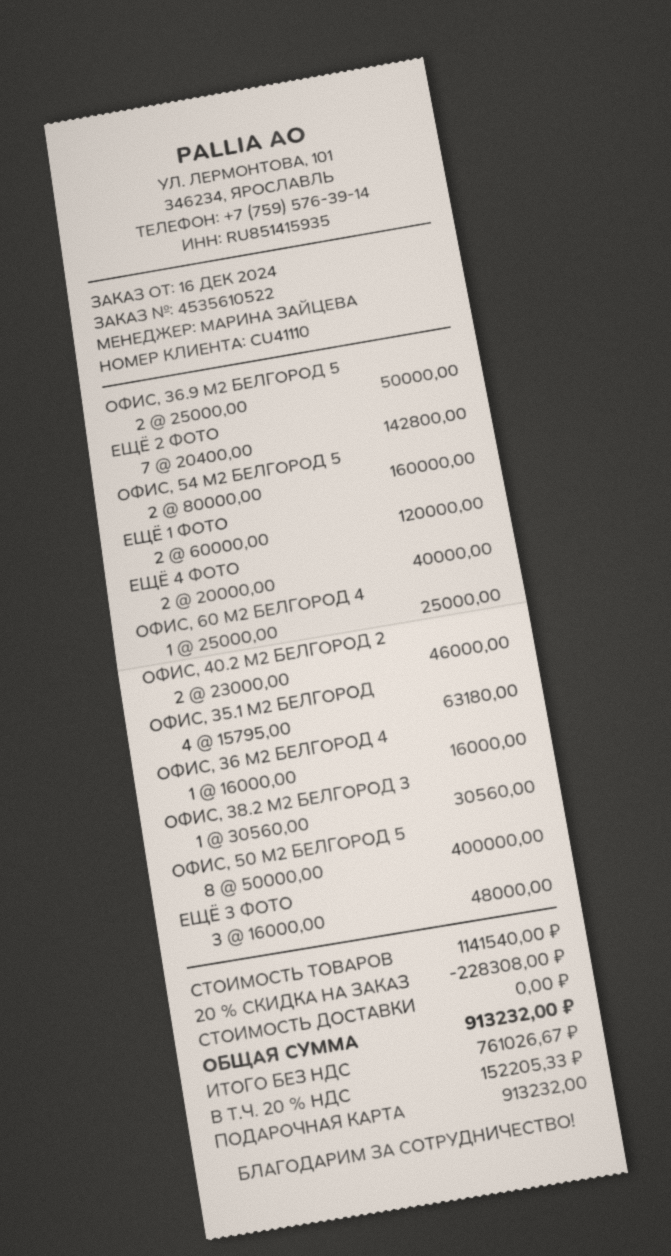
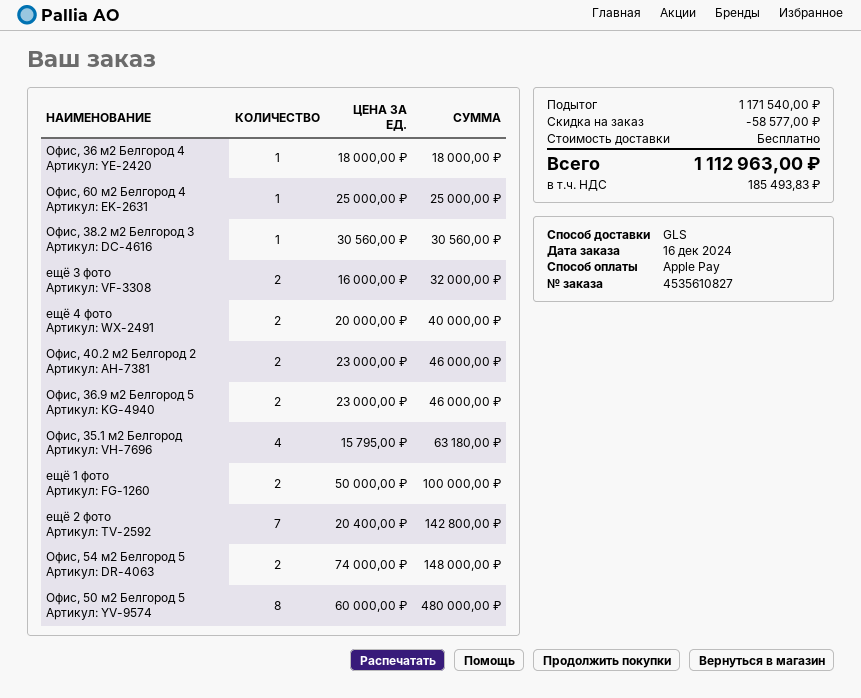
order number: 4535610522 -> 4535610827
payment method: gift card -> Apple Pay
ОФИС, 36.9 М2 БЕЛГОРОД 5: 2 x 25000.00 = 50000.00 -> 2 x 23000.00 = 46000.00
ОФИС, 54 М2 БЕЛГОРОД 5: 2 x 80000.00 = 160000.00 -> 2 x 74000.00 = 148000.00
ЕЩЁ 1 ФОТО: 2 x 60000.00 = 120000.00 -> 2 x 50000.00 = 100000.00
ОФИС, 36 М2 БЕЛГОРОД 4: 1 x 16000.00 = 16000.00 -> 1 x 18000.00 = 18000.00
ОФИС, 50 М2 БЕЛГОРОД 5: 8 x 50000.00 = 400000.00 -> 8 x 60000.00 = 480000.00
ЕЩЁ 3 ФОТО: 3 x 16000.00 = 48000.00 -> 2 x 16000.00 = 32000.00
subtotal: 1141540.00 -> 1171540.00
discount: 228308.00 -> 58577.00
tax: 152205.33 -> 185493.83
total: 913232.00 -> 1112963.00

